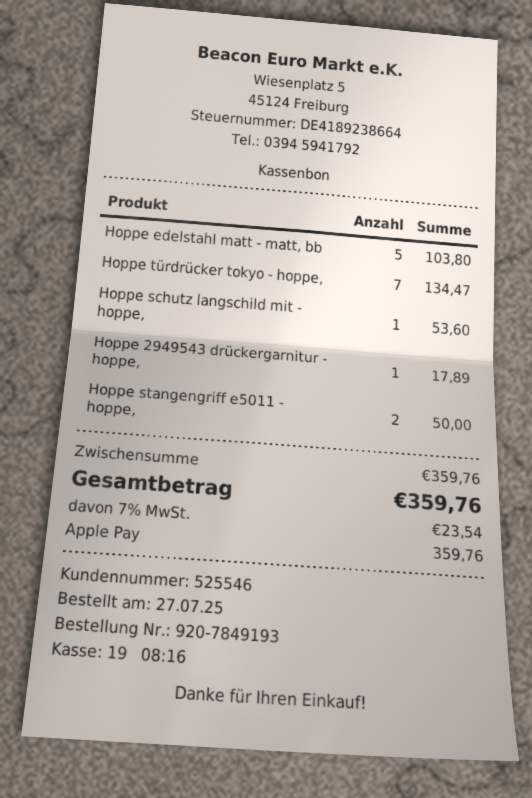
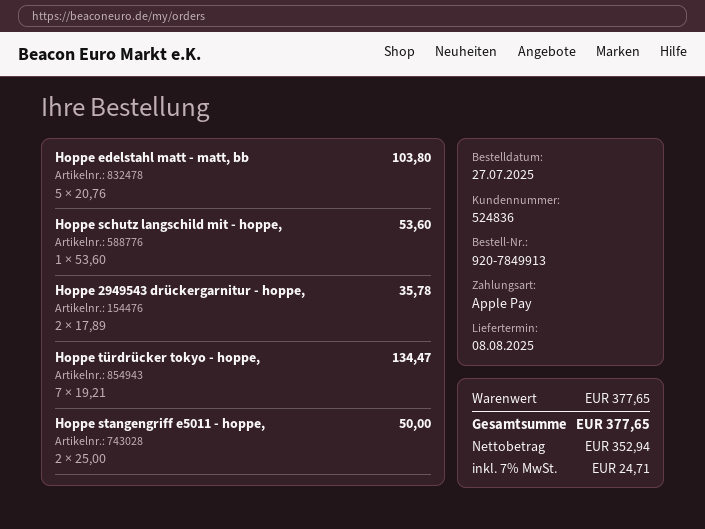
order number: 920-7849193 -> 920-7849913
customer number: 525546 -> 524836
Hoppe 2949543 drückergarnitur - hoppe,: 1 for 17.89 -> 2 for 35.78
subtotal: 359.76 -> 377.65
tax: 7% = 23.54 -> 7% = 24.71
total: 359.76 -> 377.65

